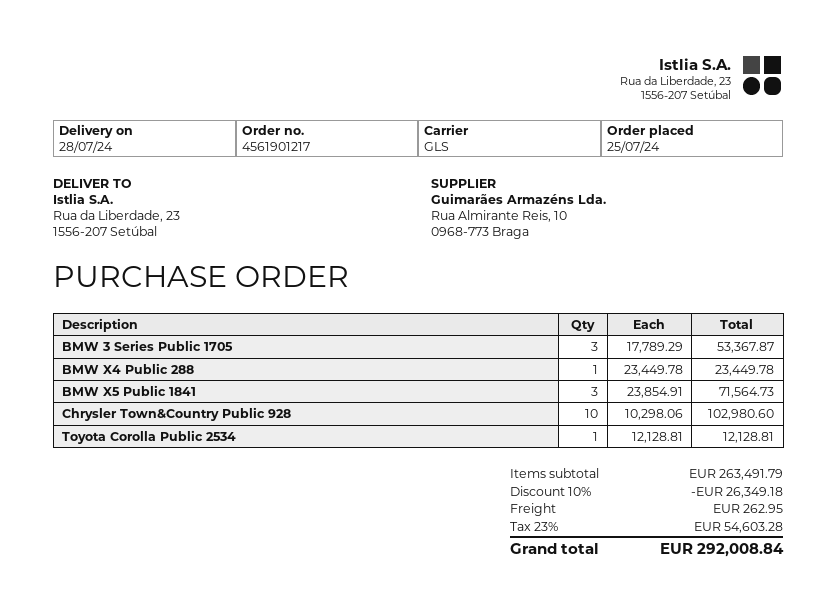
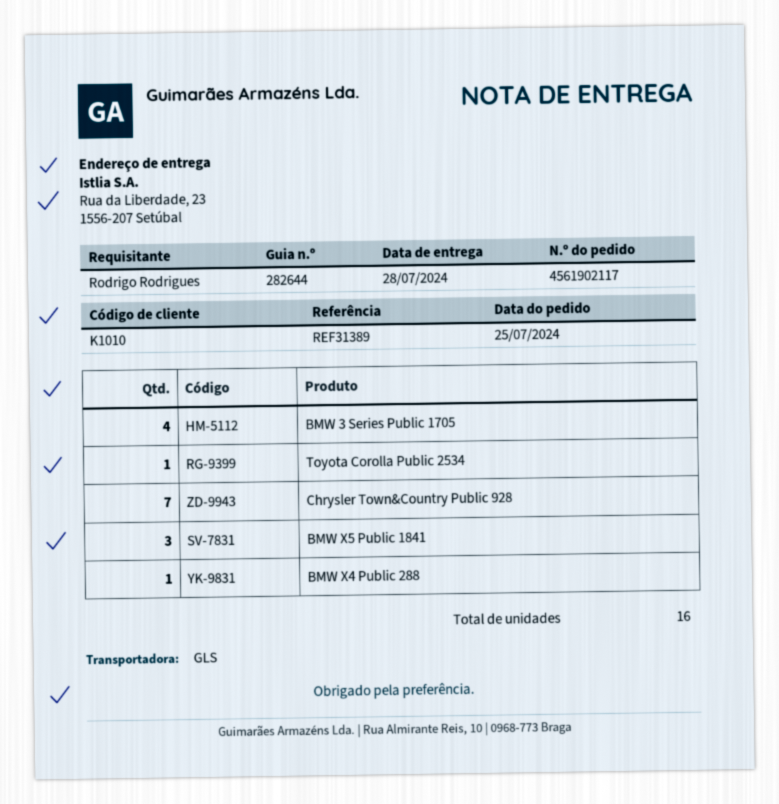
order number: 4561901217 -> 4561902117
BMW 3 Series Public 1705: 3 -> 4
Chrysler Town&Country Public 928: 10 -> 7

